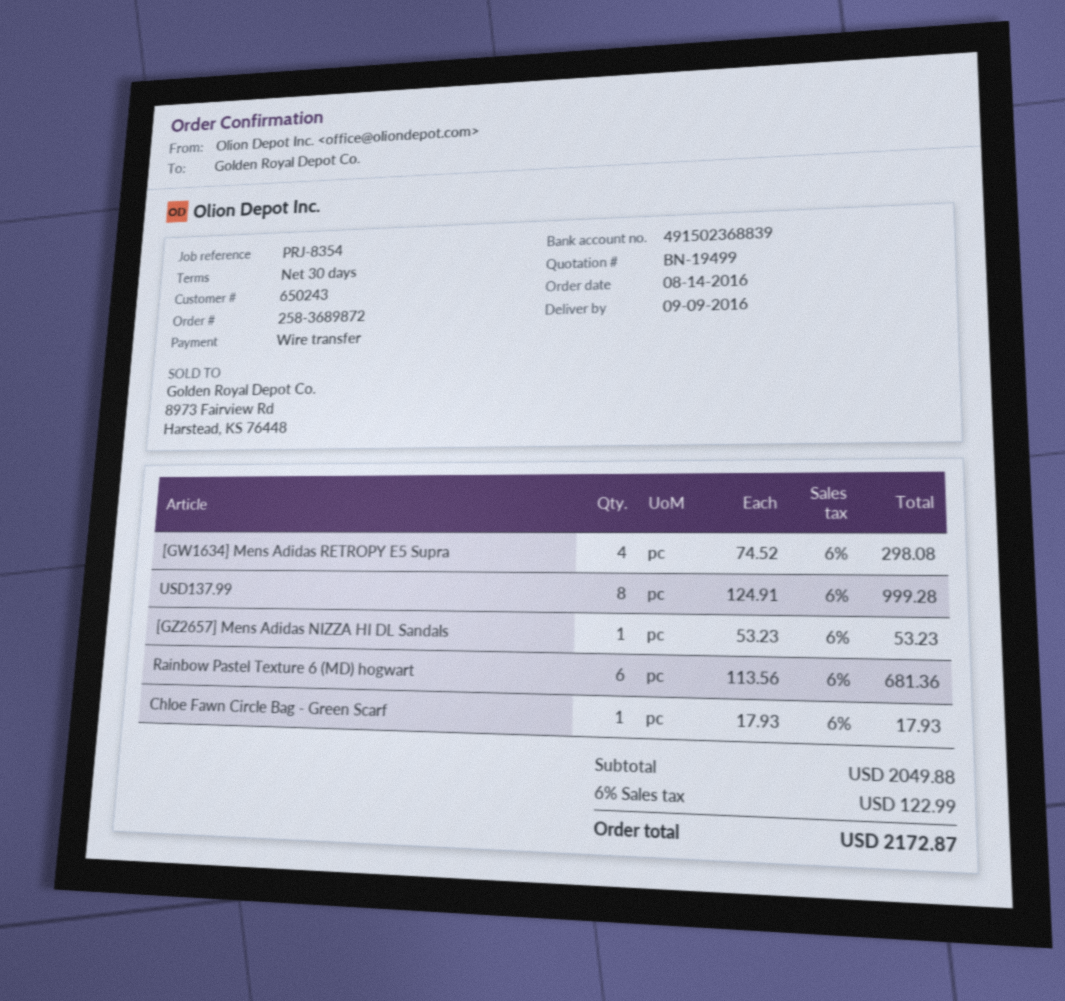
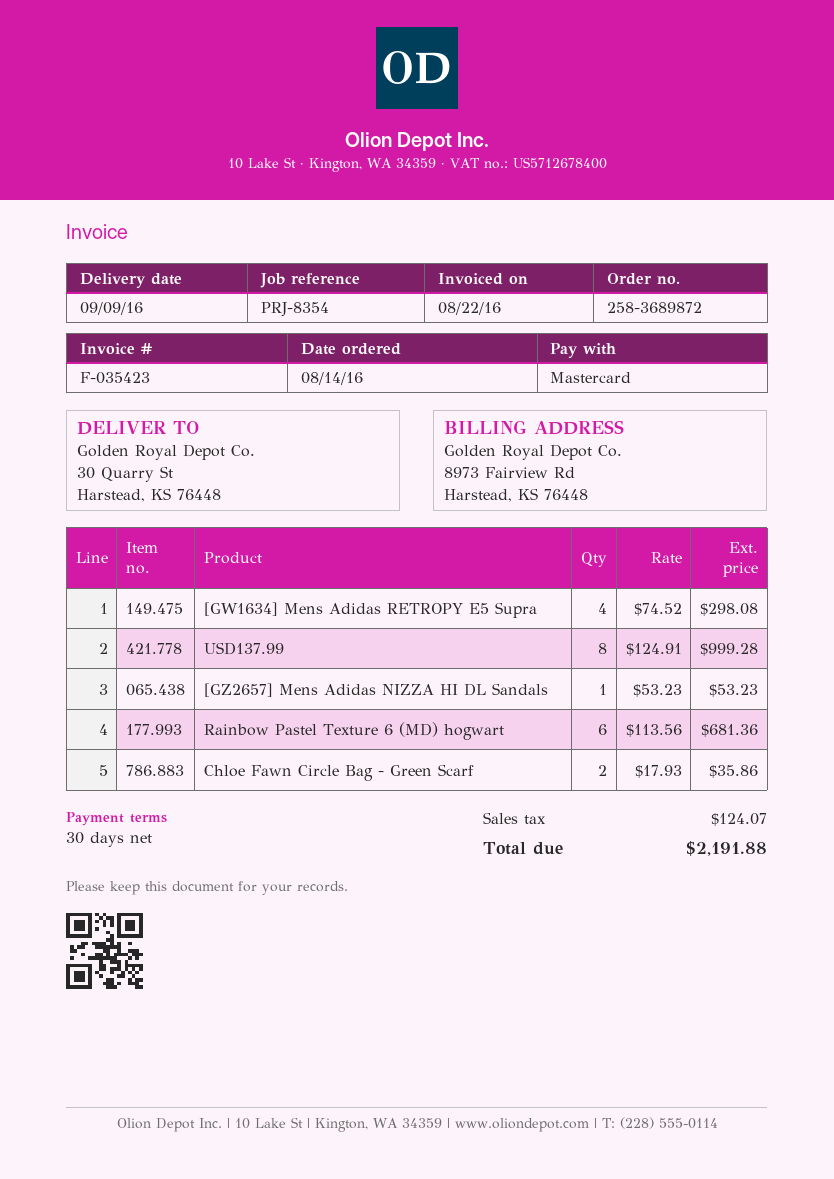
payment method: bank transfer -> Mastercard
Chloe Fawn Circle Bag - Green Scarf: 1 x 17.93 = 17.93 -> 2 x 17.93 = 35.86
tax: 122.99 -> 124.07
total: 2172.87 -> 2191.88

